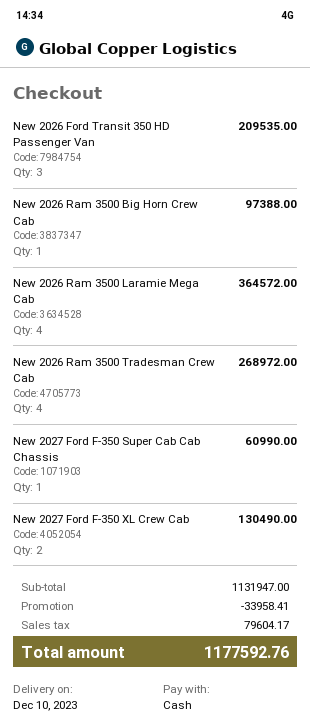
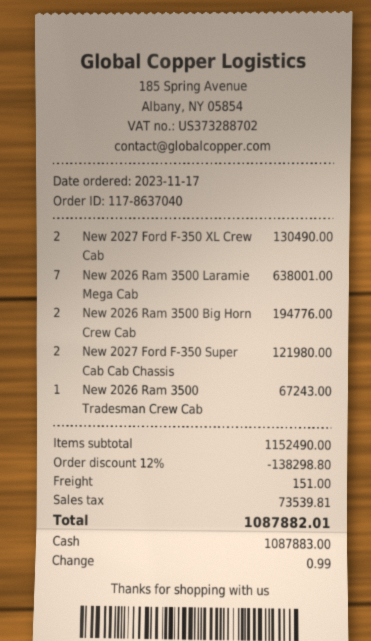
New 2026 Ford Transit 350 HD Passenger Van: 3 for 209535.00 -> none
New 2026 Ram 3500 Big Horn Crew Cab: 1 for 97388.00 -> 2 for 194776.00
New 2026 Ram 3500 Laramie Mega Cab: 4 for 364572.00 -> 7 for 638001.00
New 2026 Ram 3500 Tradesman Crew Cab: 4 for 268972.00 -> 1 for 67243.00
New 2027 Ford F-350 Super Cab Cab Chassis: 1 for 60990.00 -> 2 for 121980.00
subtotal: 1131947.00 -> 1152490.00
discount: 33958.41 -> 138298.80
shipping: none -> 151.00
tax: 79604.17 -> 73539.81
total: 1177592.76 -> 1087882.01

